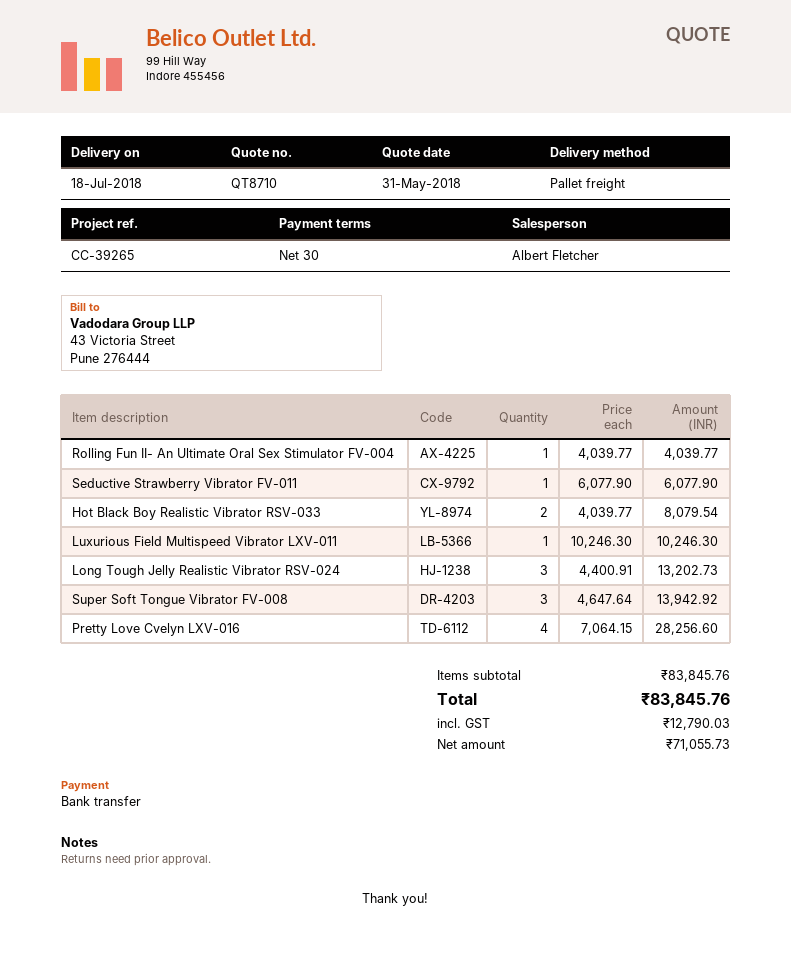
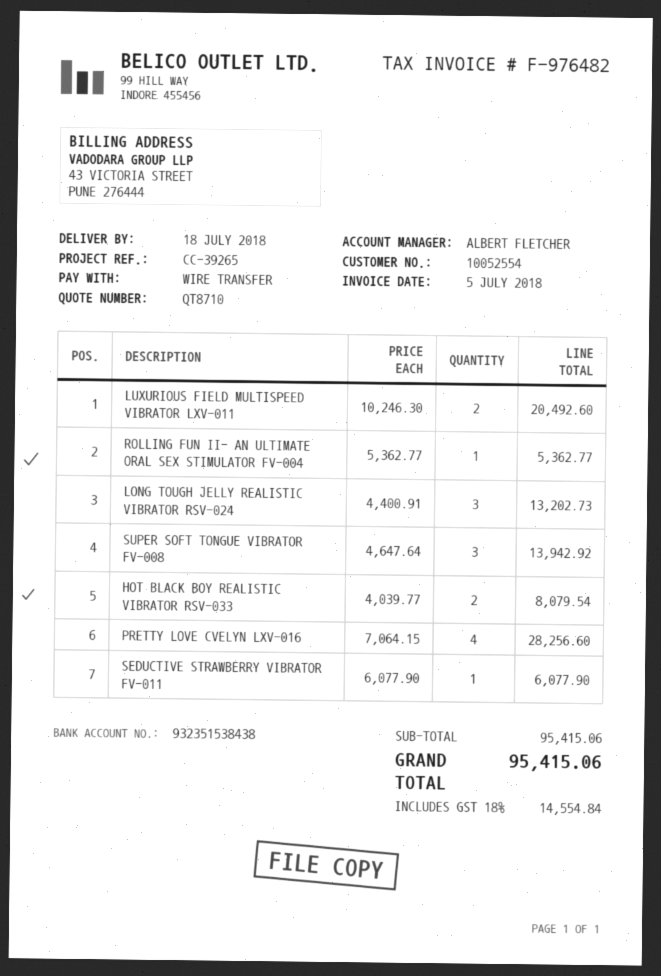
Rolling Fun II- An Ultimate Oral Sex Stimulator FV-004: 1 x 4039.77 = 4039.77 -> 1 x 5362.77 = 5362.77
Luxurious Field Multispeed Vibrator LXV-011: 1 x 10246.30 = 10246.30 -> 2 x 10246.30 = 20492.60
subtotal: 83845.76 -> 95415.06
tax: 12790.03 -> 14554.84
total: 83845.76 -> 95415.06

